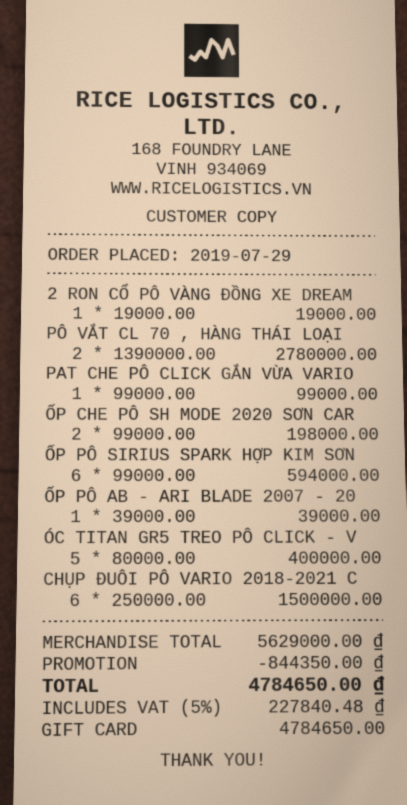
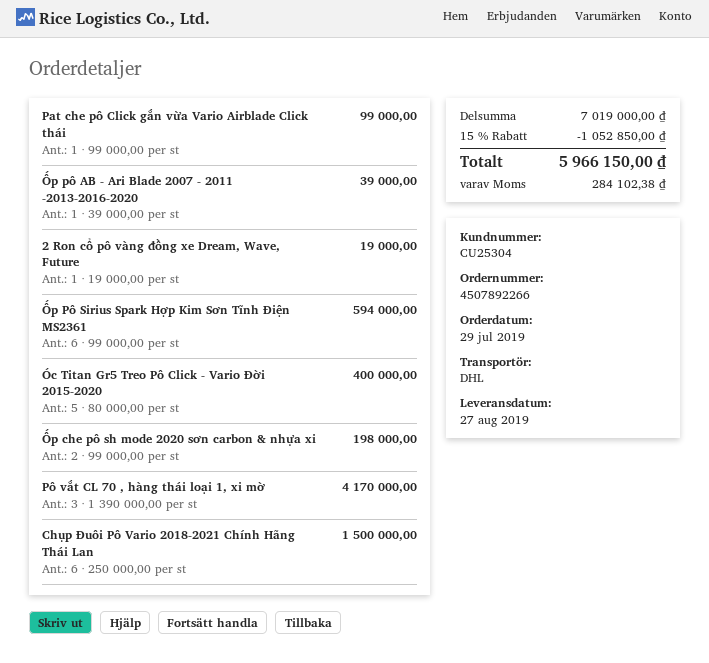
PÔ VẮT CL 70 , HÀNG THÁI LOẠI: 2 x 1390000.00 = 2780000.00 -> 3 x 1390000.00 = 4170000.00
subtotal: 5629000.00 -> 7019000.00
discount: 844350.00 -> 1052850.00
tax: 227840.48 -> 284102.38
total: 4784650.00 -> 5966150.00

